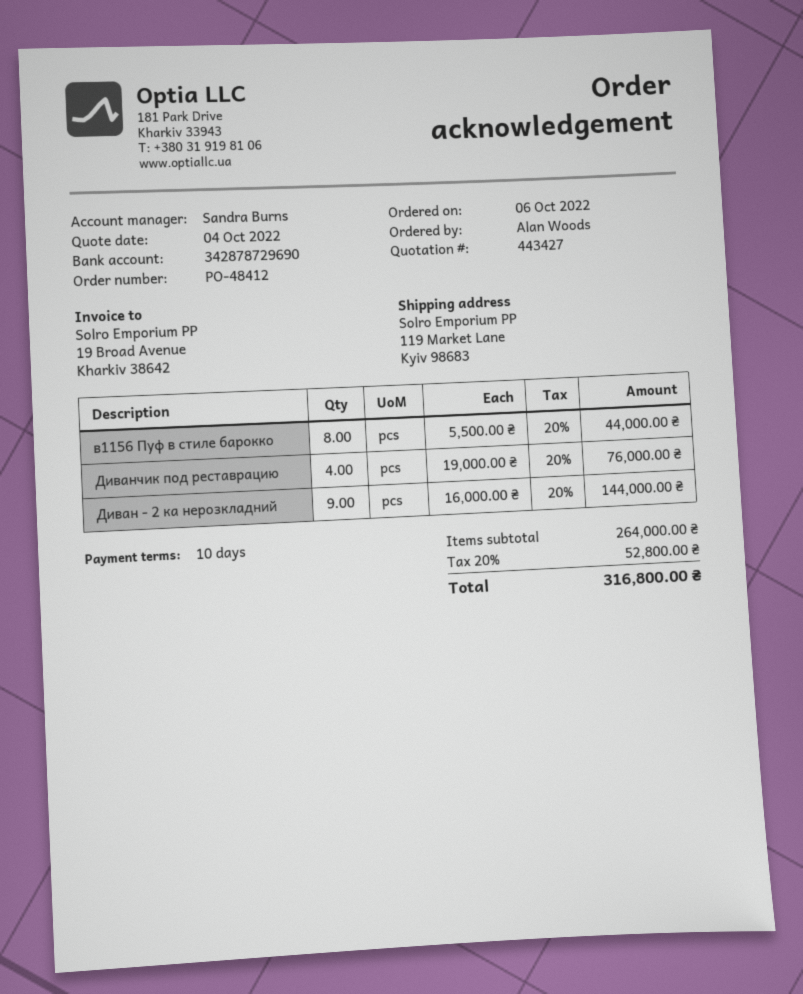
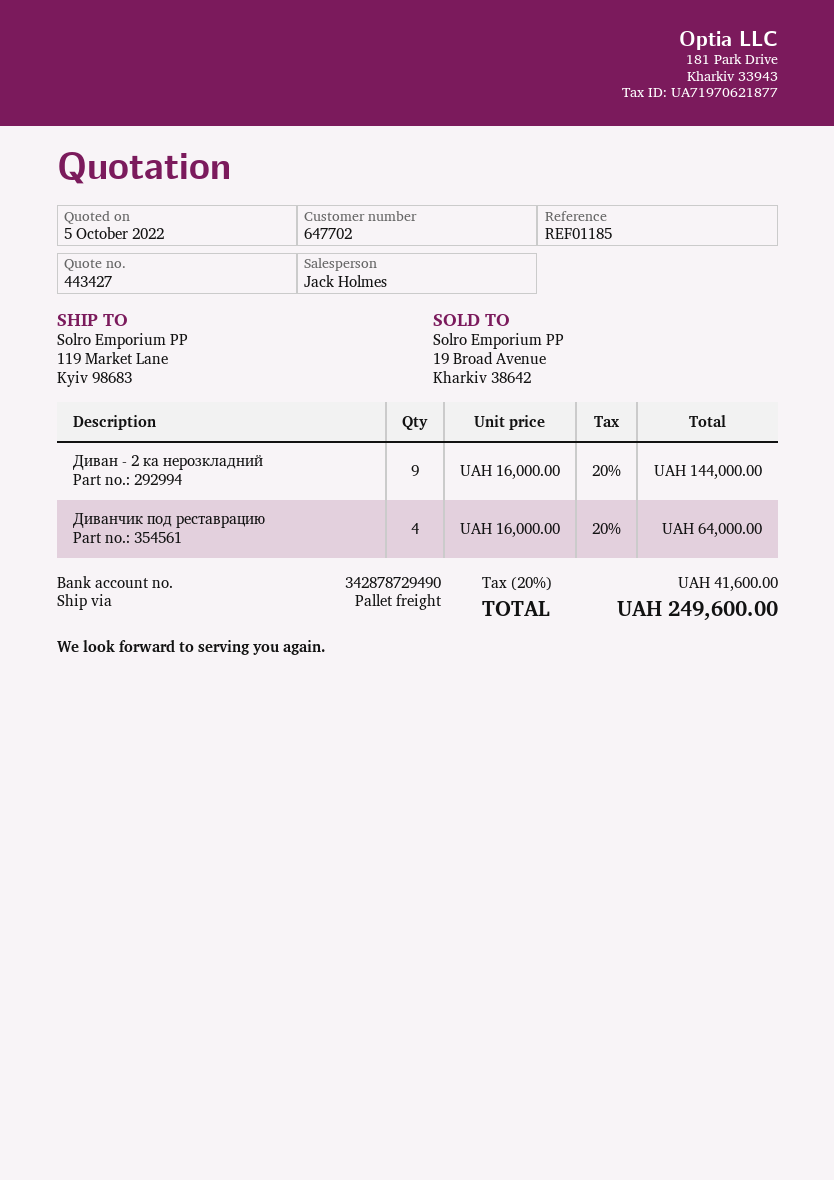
quote date: 2022-10-04 -> 2022-10-05
sales rep: Sandra Burns -> Jack Holmes
bank account: 342878729690 -> 342878729490
в1156 Пуф в стиле барокко: 8 x 5500.00 = 44000.00 -> none
Диванчик под реставрацию: 4 x 19000.00 = 76000.00 -> 4 x 16000.00 = 64000.00
tax: 20% = 52800.00 -> 20% = 41600.00
total: 316800.00 -> 249600.00

